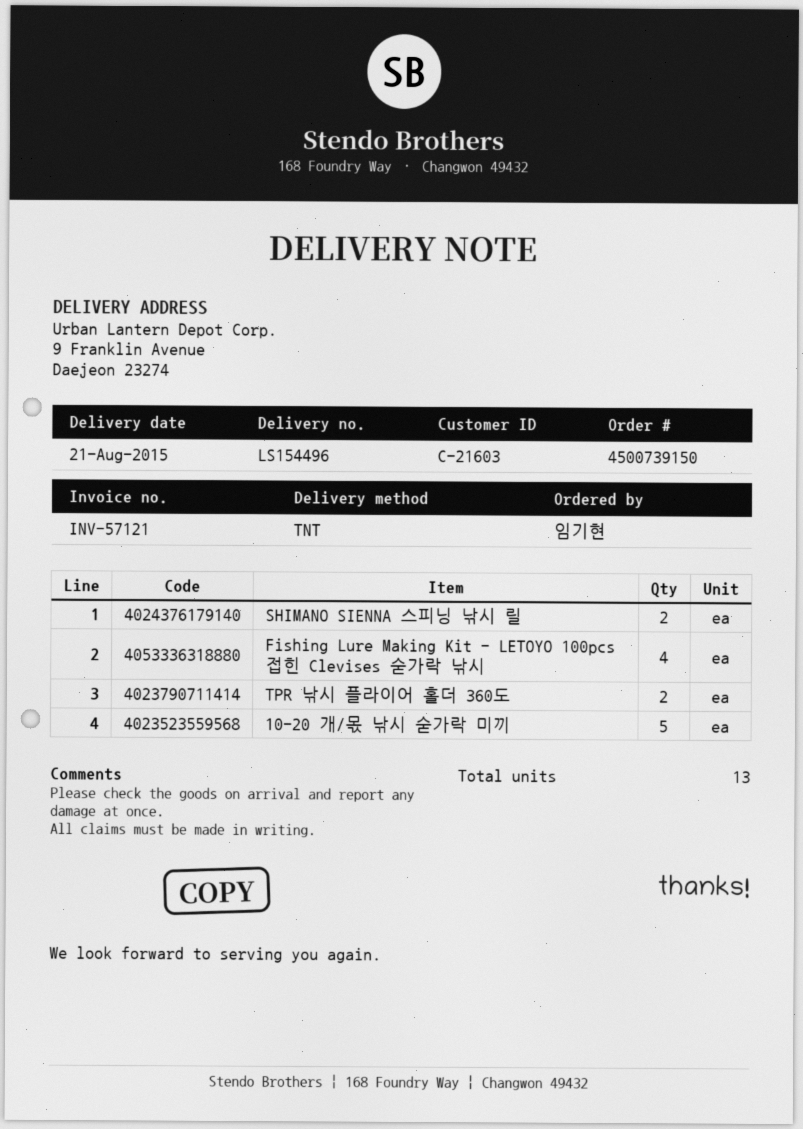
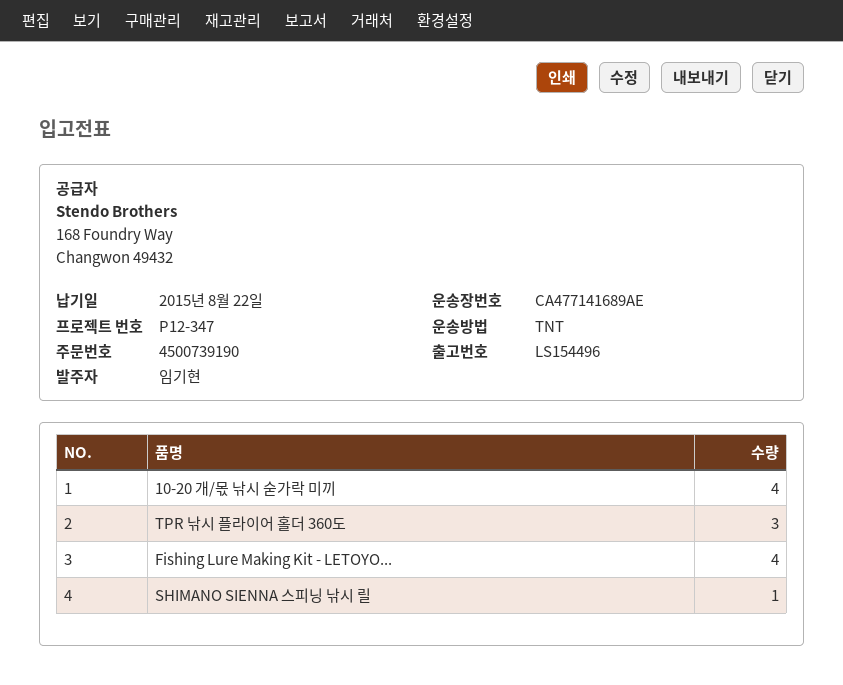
order number: 4500739150 -> 4500739190
delivery date: 2015-08-21 -> 2015-08-22
SHIMANO SIENNA 스피닝 낚시 릴: 2 -> 1
TPR 낚시 플라이어 홀더 360도: 2 -> 3
10-20 개/몫 낚시 숟가락 미끼: 5 -> 4

